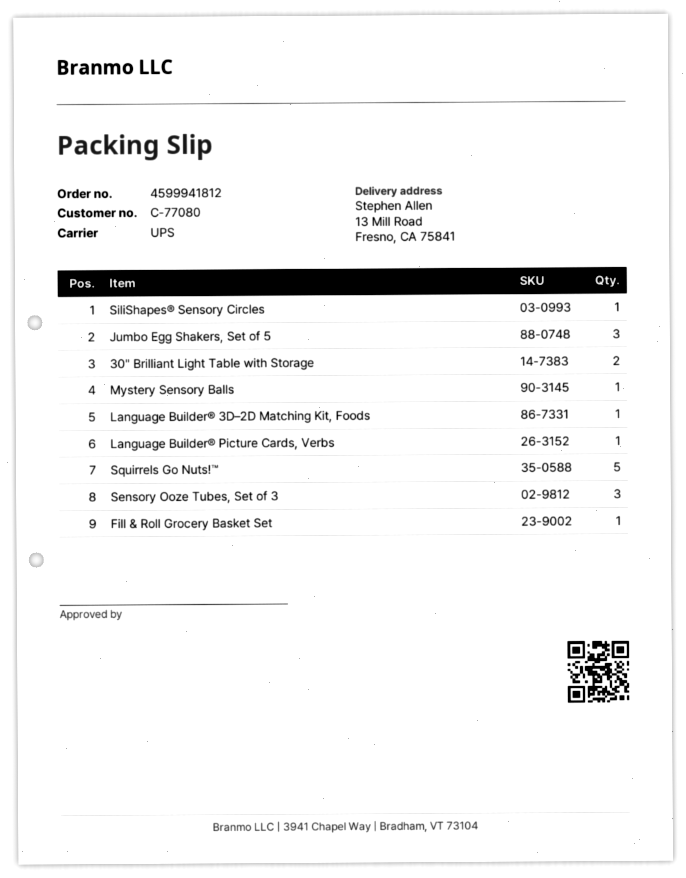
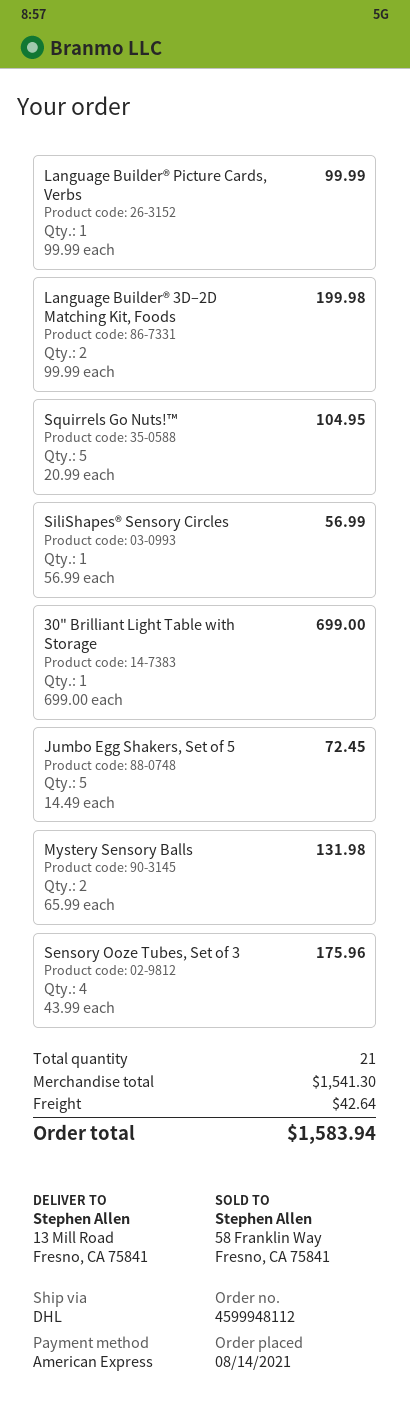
order number: 4599941812 -> 4599948112
shipping method: UPS -> DHL
Jumbo Egg Shakers, Set of 5: 3 -> 5
30" Brilliant Light Table with Storage: 2 -> 1
Mystery Sensory Balls: 1 -> 2
Language Builder® 3D–2D Matching Kit, Foods: 1 -> 2
Sensory Ooze Tubes, Set of 3: 3 -> 4
Fill & Roll Grocery Basket Set: 1 -> none

